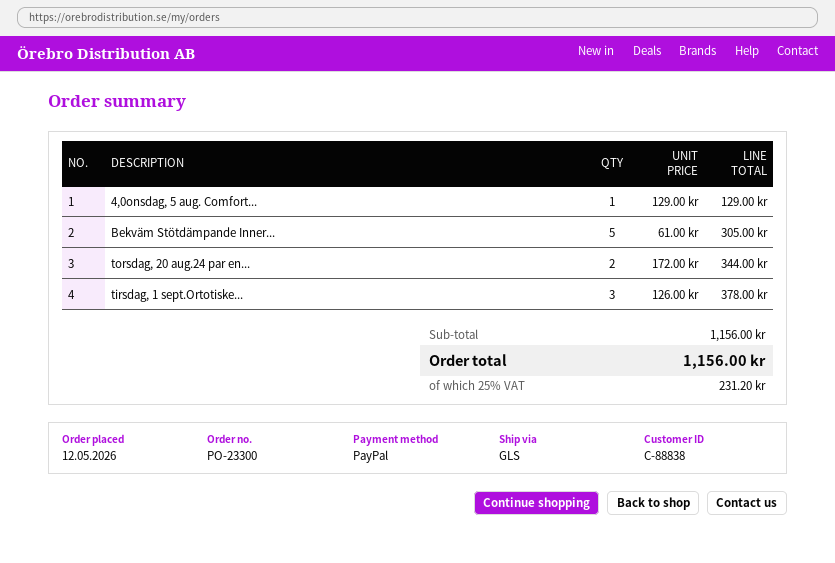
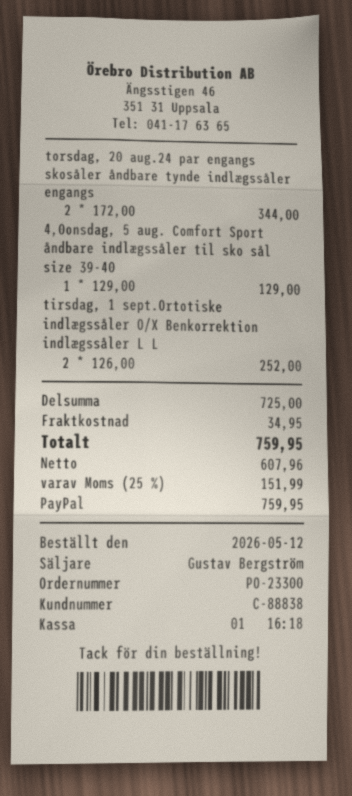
Bekväm Stötdämpande Inner...: 5 x 61.00 = 305.00 -> none
tirsdag, 1 sept.Ortotiske...: 3 x 126.00 = 378.00 -> 2 x 126.00 = 252.00
subtotal: 1156.00 -> 725.00
shipping: none -> 34.95
tax: 25% = 231.20 -> 25% = 151.99
total: 1156.00 -> 759.95

